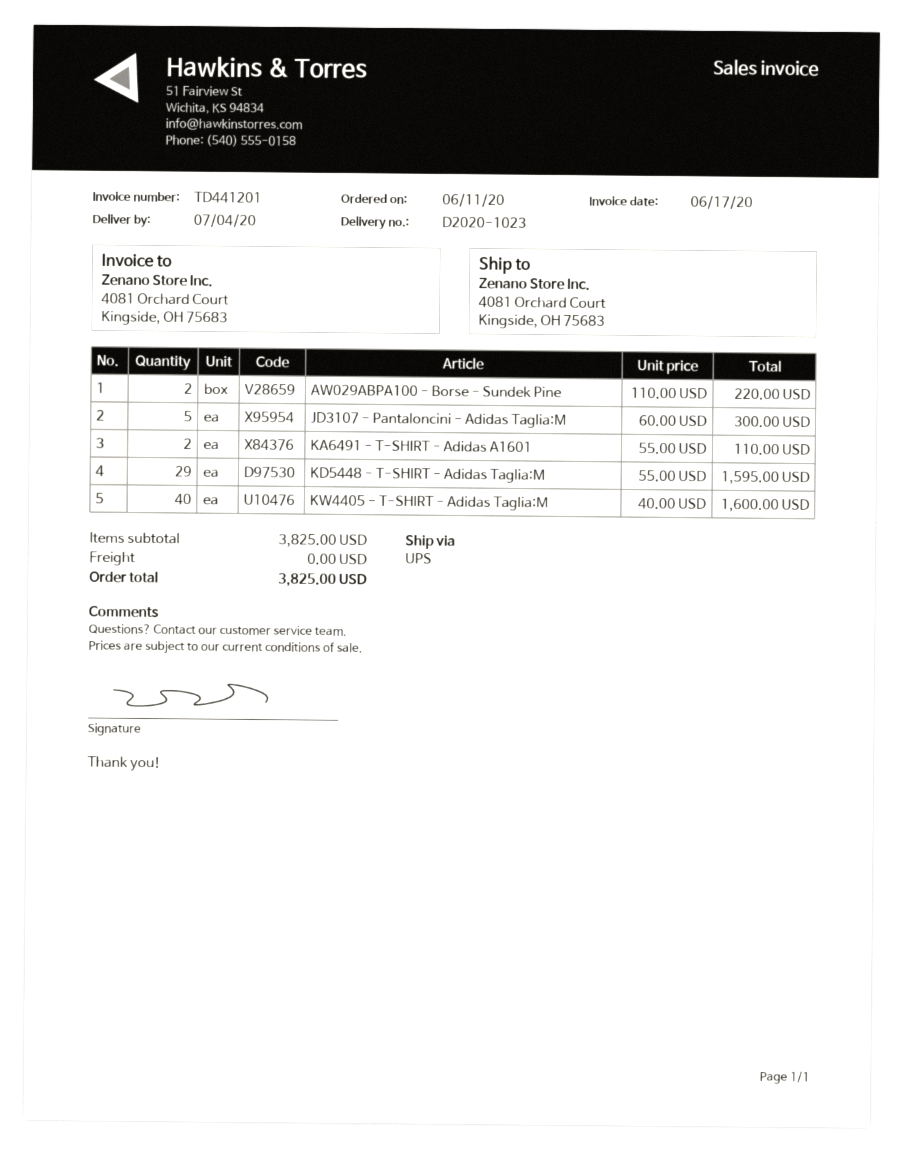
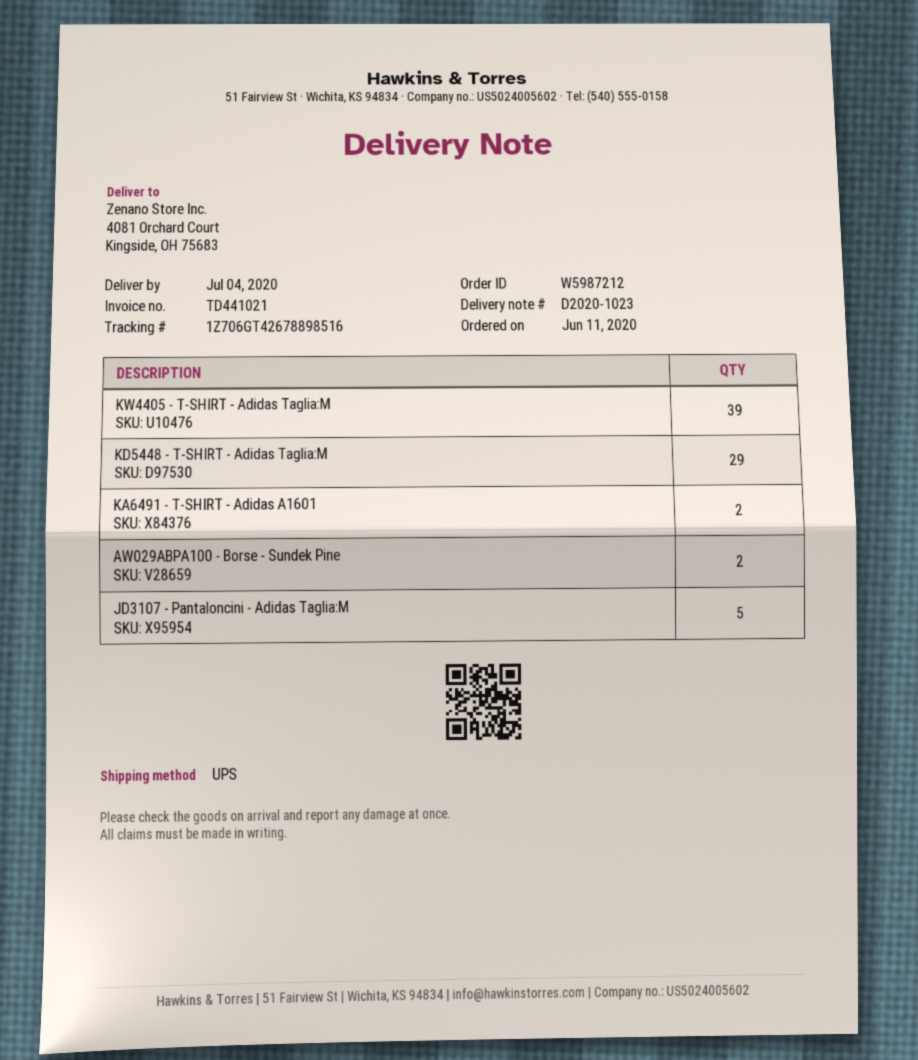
invoice number: TD441201 -> TD441021
KW4405 - T-SHIRT - Adidas Taglia:M: 40 -> 39

